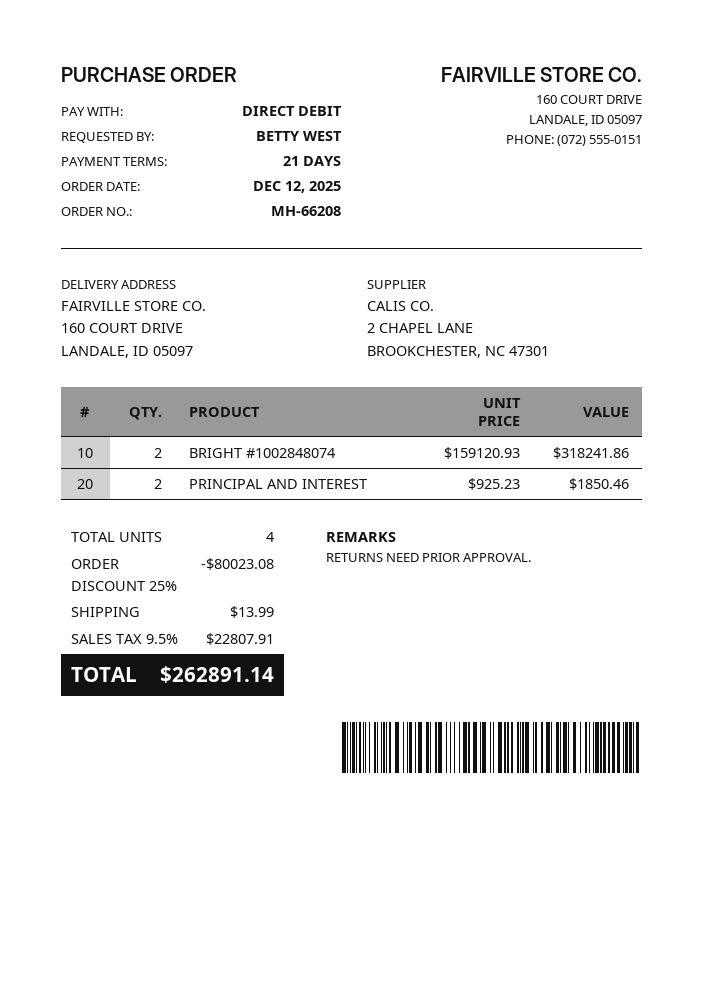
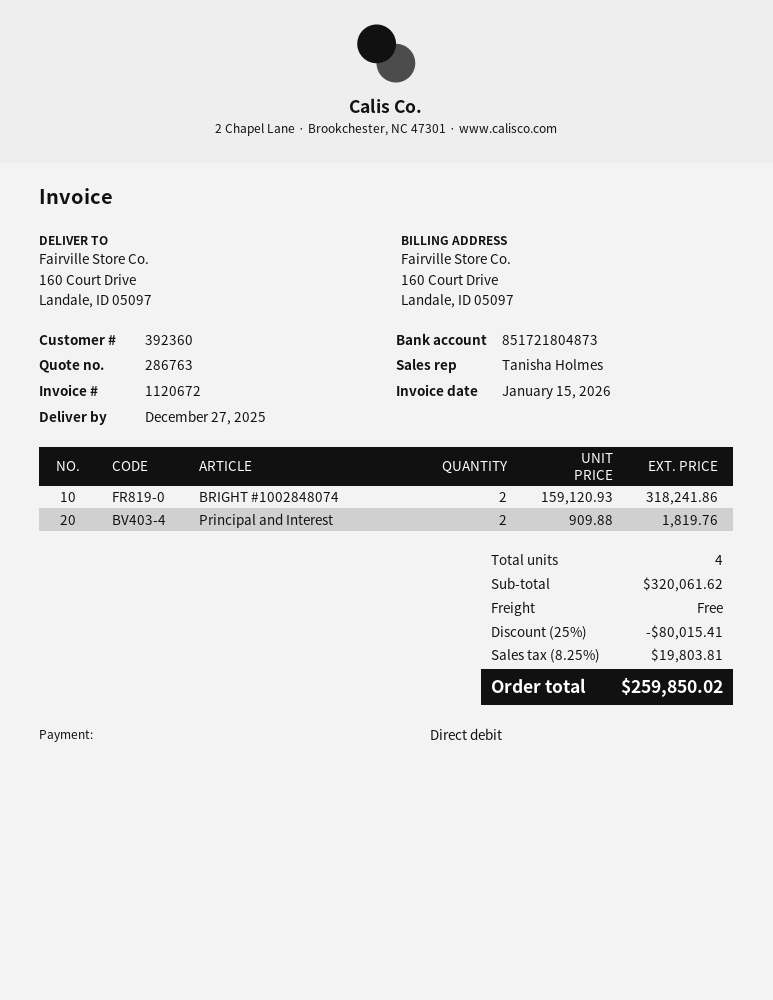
PRINCIPAL AND INTEREST: 2 x 925.23 = 1850.46 -> 2 x 909.88 = 1819.76
discount: 25% = 80023.08 -> 25% = 80015.41
shipping: 13.99 -> 0.00
tax: 9.5% = 22807.91 -> 8.25% = 19803.81
total: 262891.14 -> 259850.02

